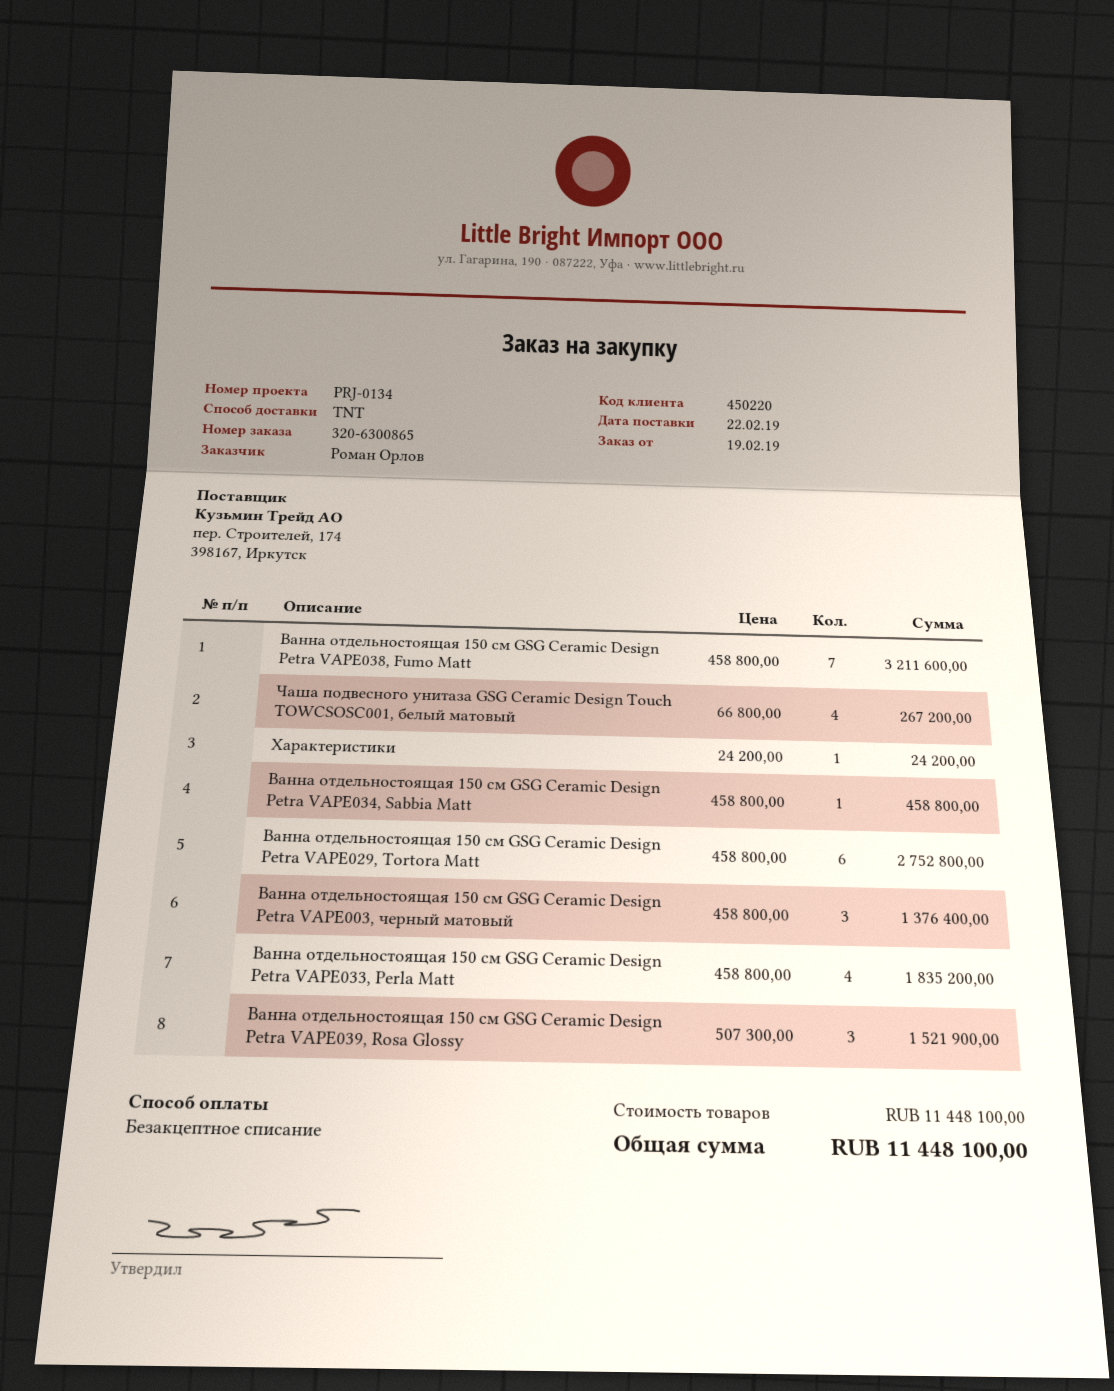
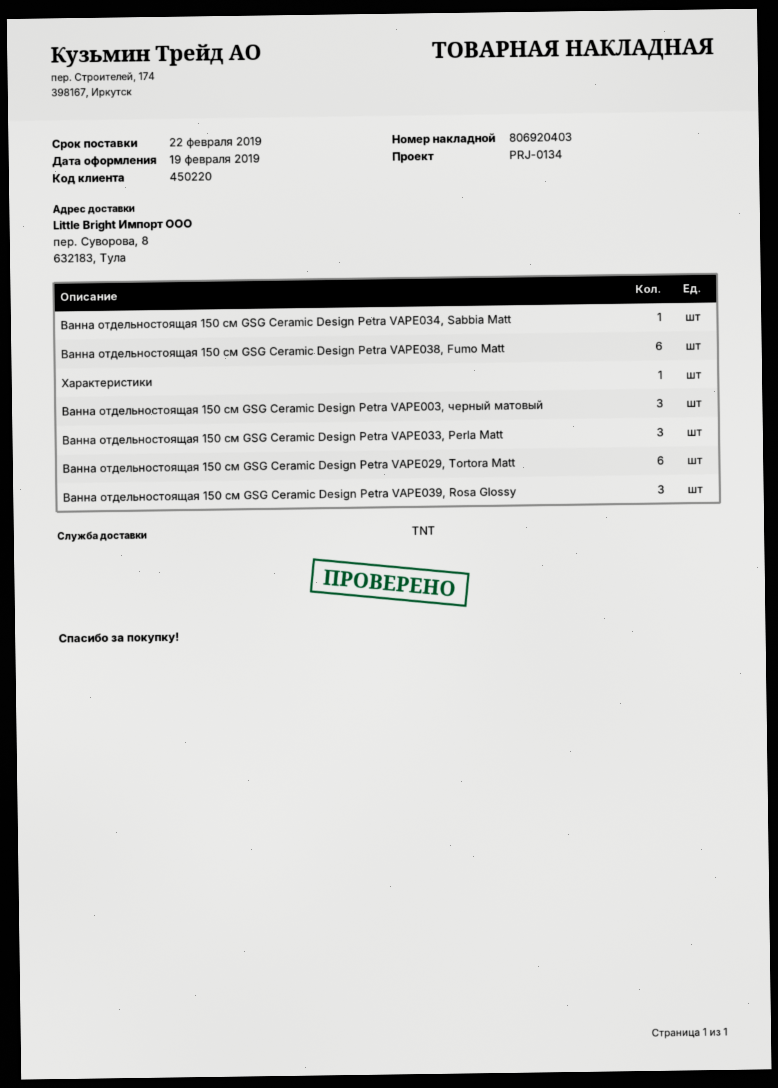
Ванна отдельностоящая 150 см GSG Ceramic Design Petra VAPE038, Fumo Matt: 7 -> 6
Чаша подвесного унитаза GSG Ceramic Design Touch TOWCSOSC001, белый матовый: 4 -> none
Ванна отдельностоящая 150 см GSG Ceramic Design Petra VAPE033, Perla Matt: 4 -> 3

